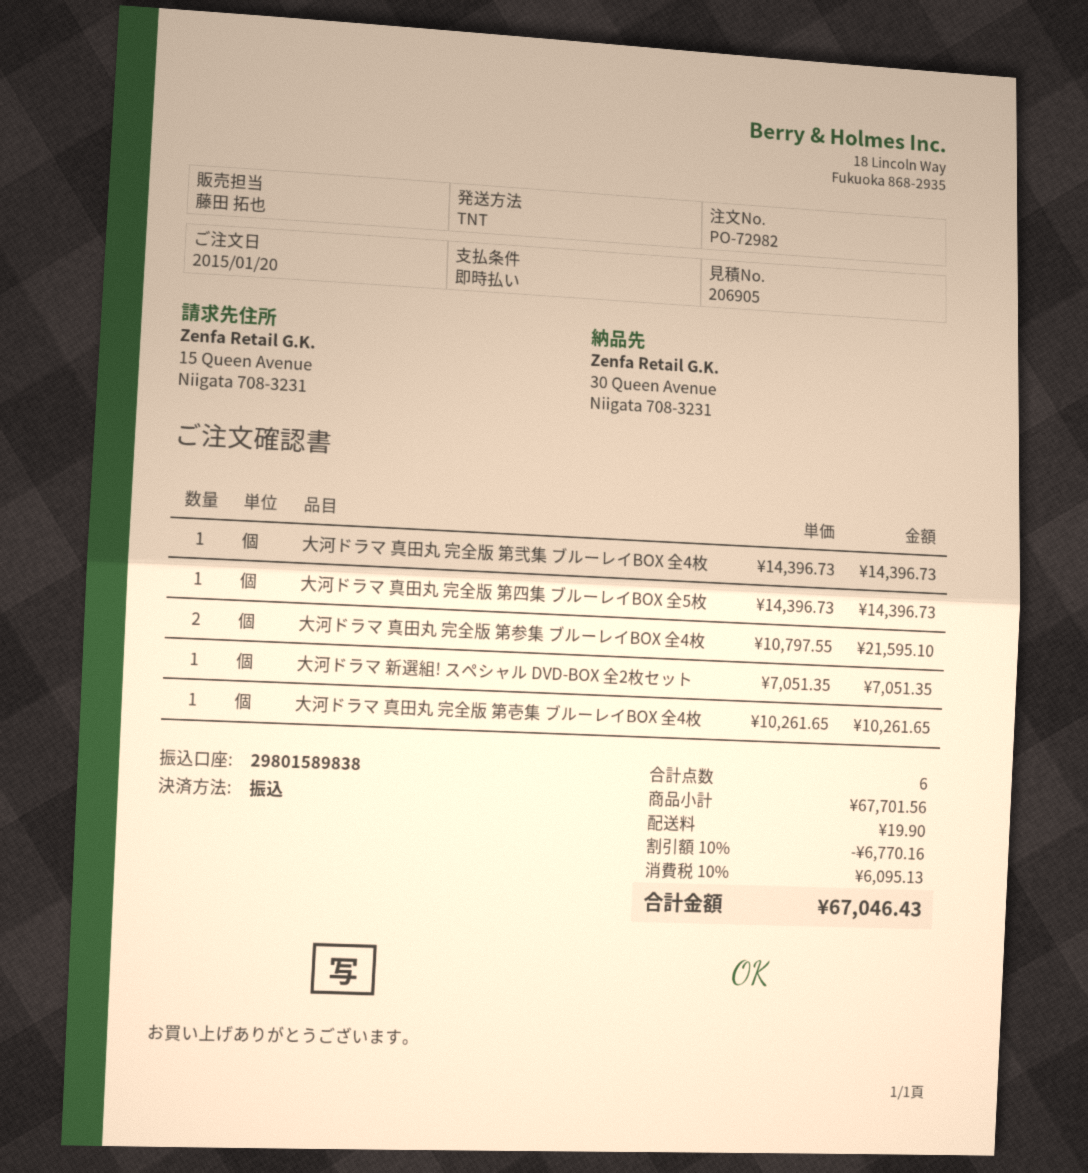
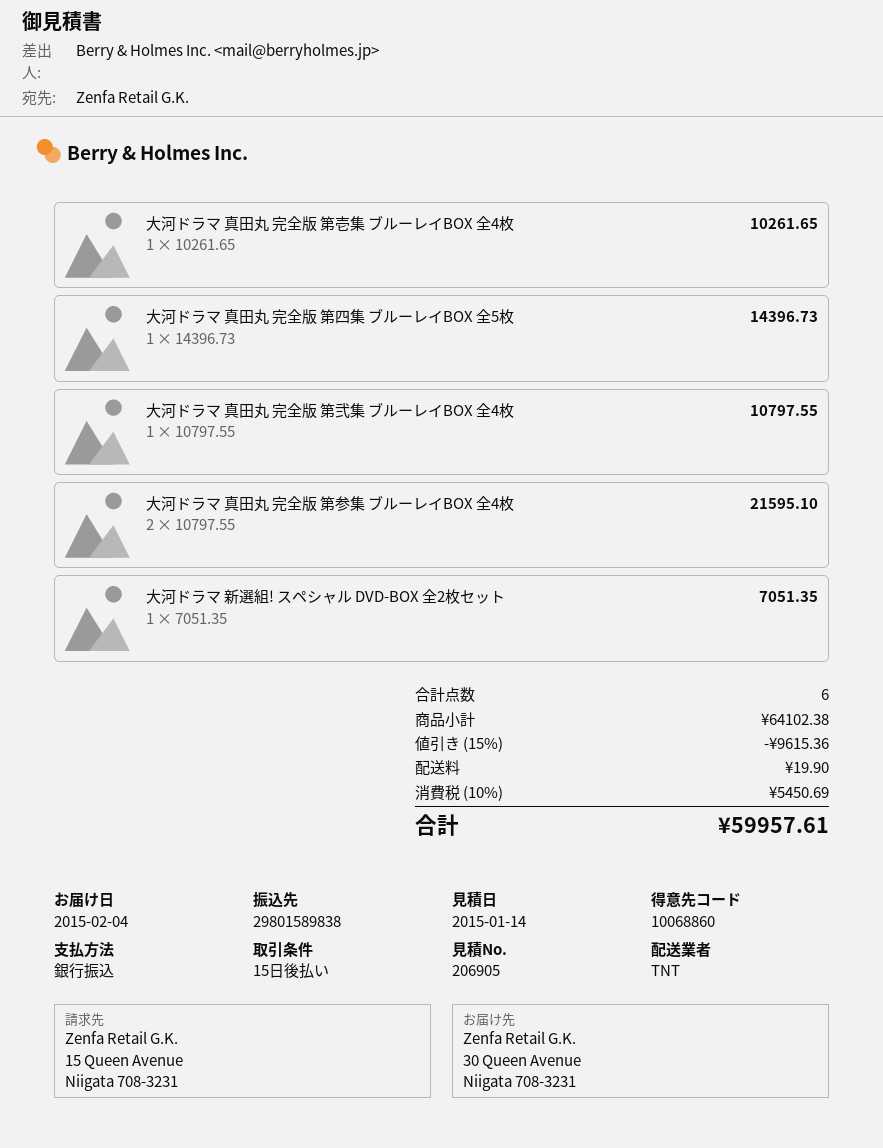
payment terms: on receipt -> 15 days
大河ドラマ 真田丸 完全版 第弐集 ブルーレイBOX 全4枚: 1 x 14396.73 = 14396.73 -> 1 x 10797.55 = 10797.55
subtotal: 67701.56 -> 64102.38
discount: 10% = 6770.16 -> 15% = 9615.36
tax: 10% = 6095.13 -> 10% = 5450.69
total: 67046.43 -> 59957.61

